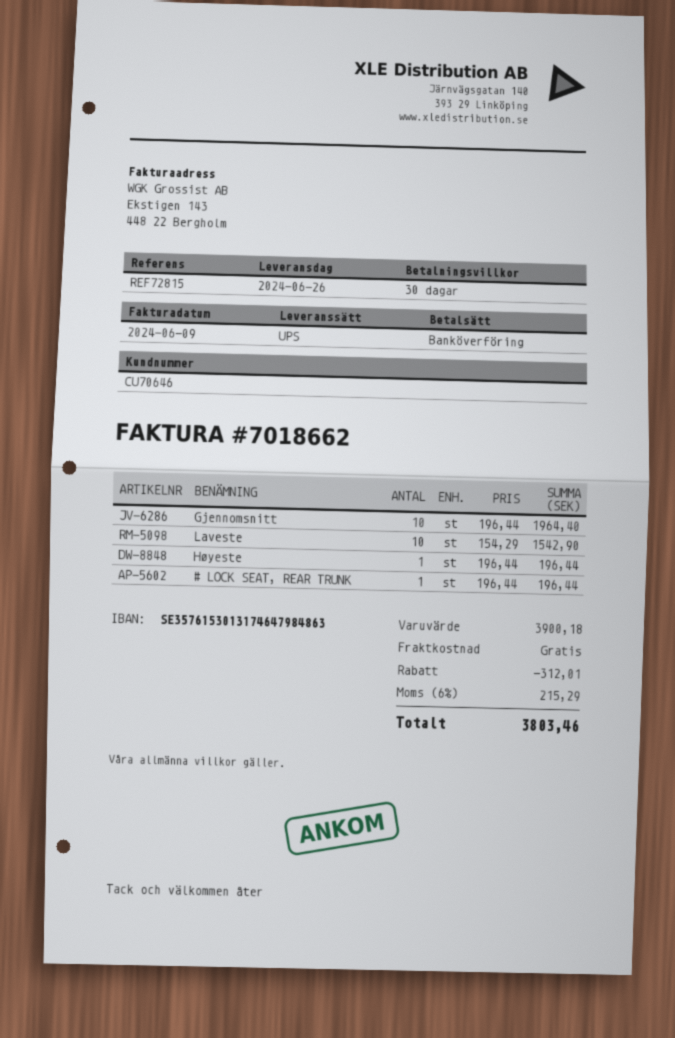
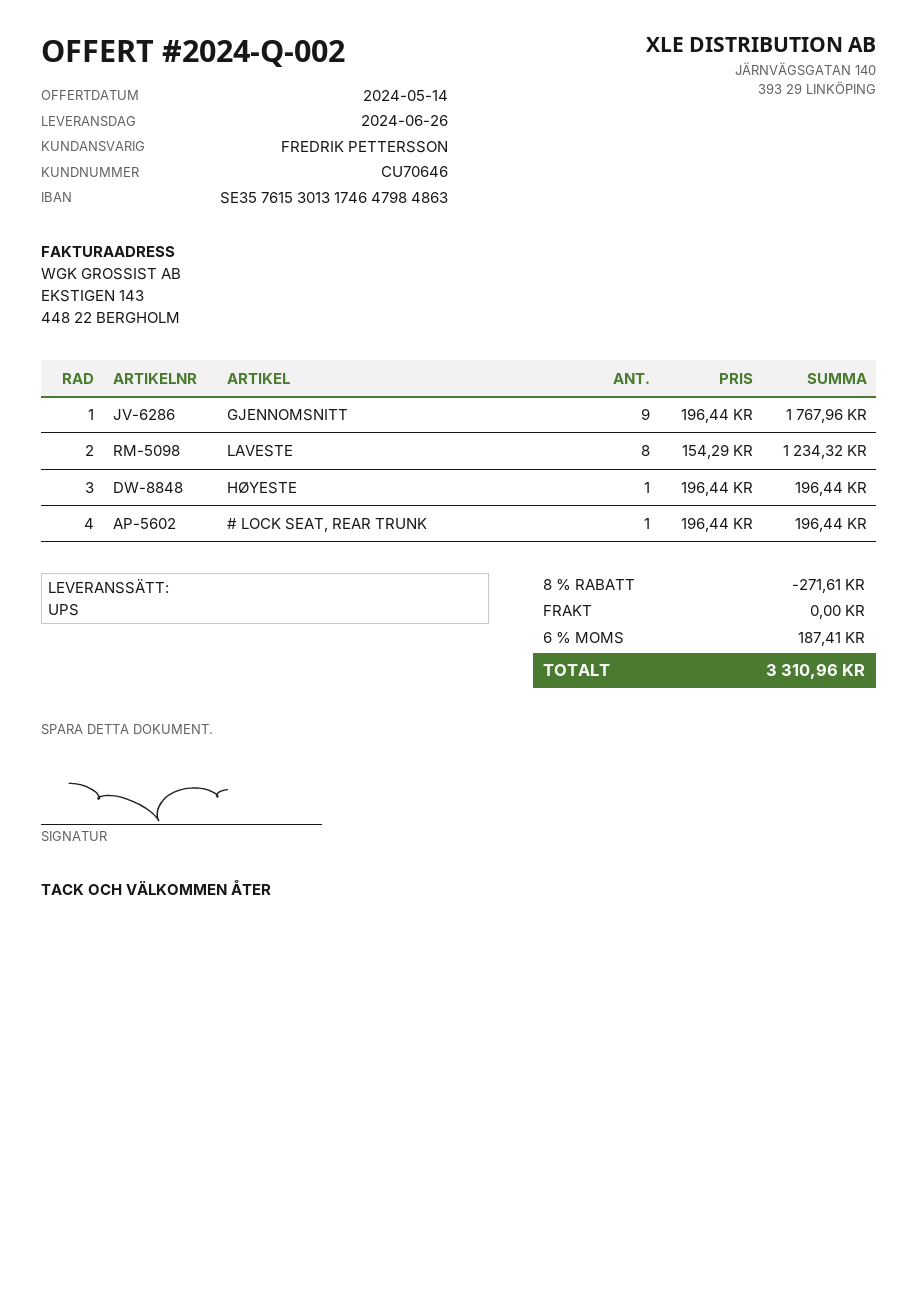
Gjennomsnitt: 10 x 196.44 = 1964.40 -> 9 x 196.44 = 1767.96
Laveste: 10 x 154.29 = 1542.90 -> 8 x 154.29 = 1234.32
discount: 312.01 -> 271.61
tax: 6% = 215.29 -> 6% = 187.41
total: 3803.46 -> 3310.96

